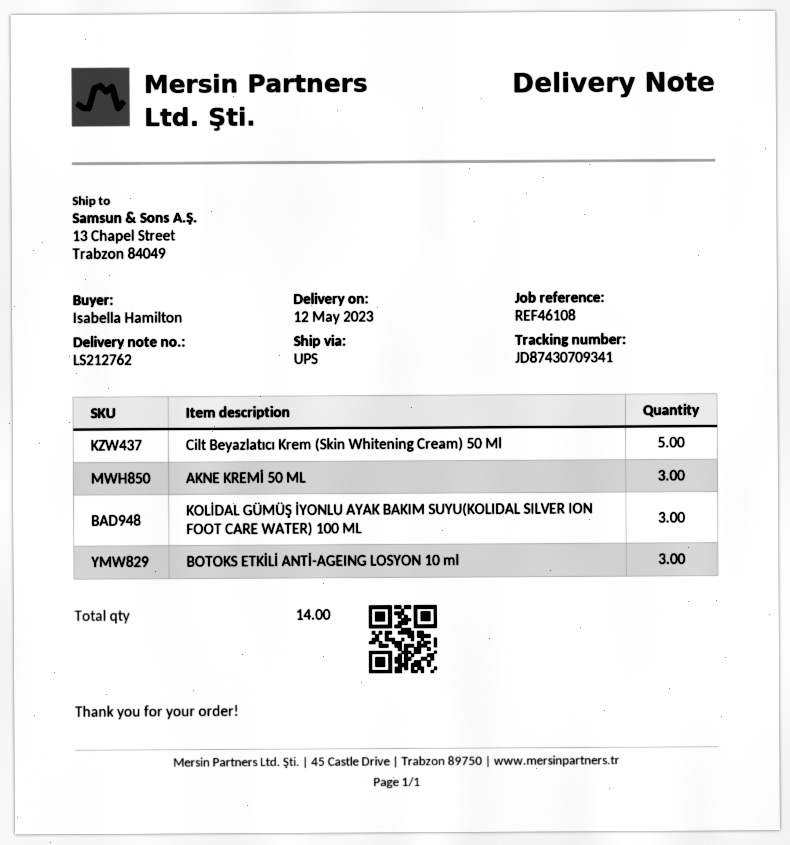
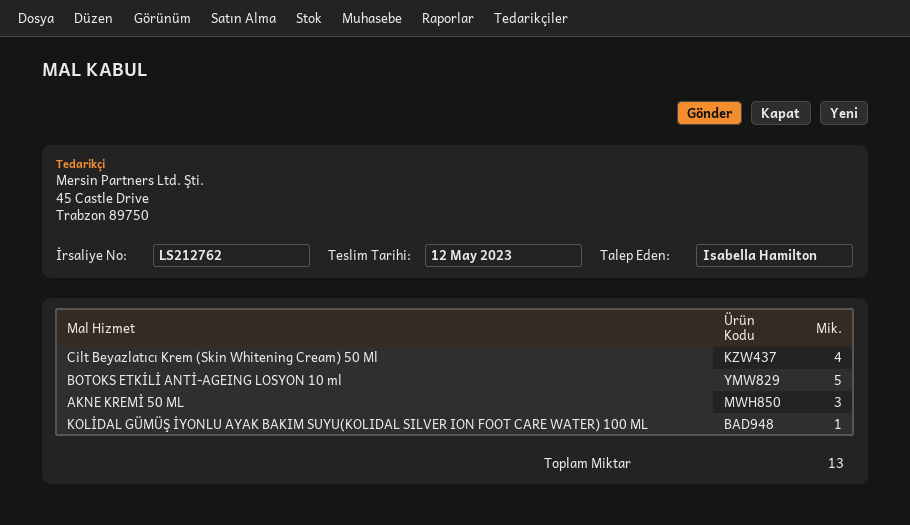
Cilt Beyazlatıcı Krem (Skin Whitening Cream) 50 Ml: 5 -> 4
KOLİDAL GÜMÜŞ İYONLU AYAK BAKIM SUYU(KOLIDAL SILVER ION FOOT CARE WATER) 100 ML: 3 -> 1
BOTOKS ETKİLİ ANTİ-AGEING LOSYON 10 ml: 3 -> 5
total quantity: 14 -> 13

